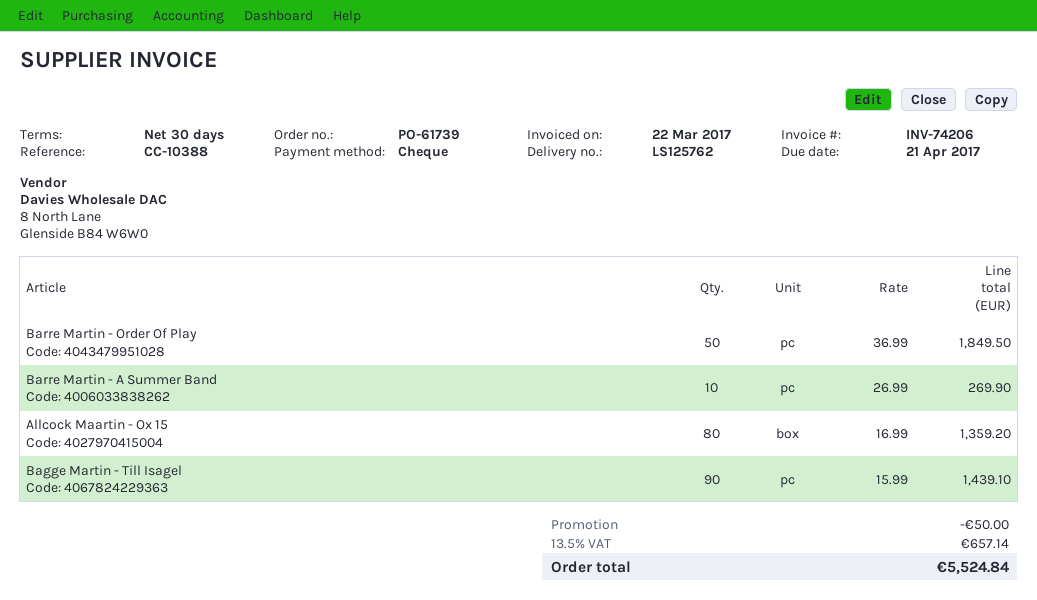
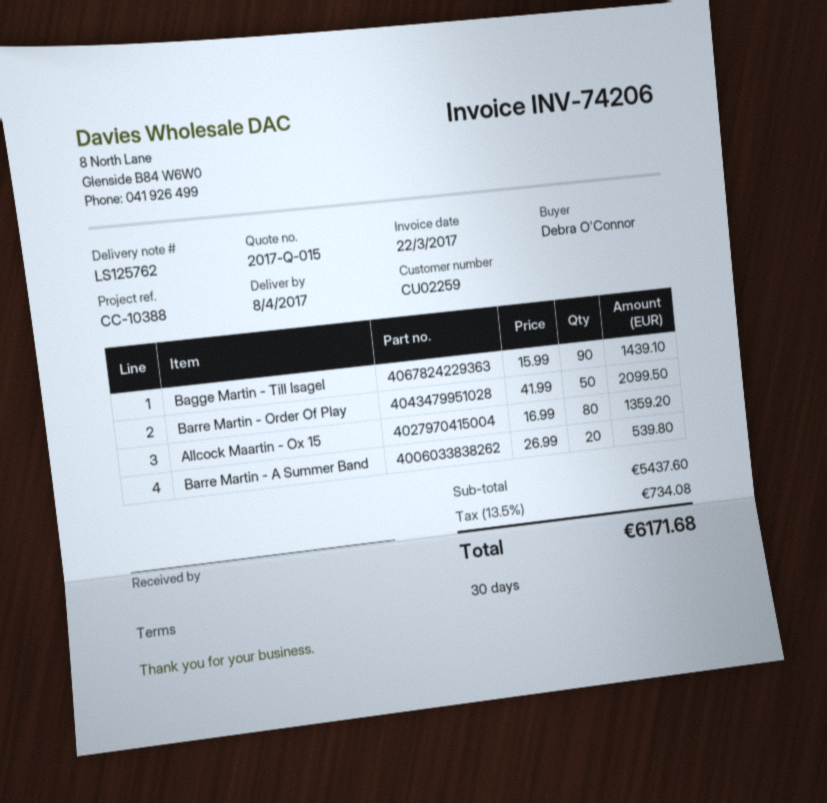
Barre Martin - Order Of Play: 50 x 36.99 = 1849.50 -> 50 x 41.99 = 2099.50
Barre Martin - A Summer Band: 10 x 26.99 = 269.90 -> 20 x 26.99 = 539.80
discount: 50.00 -> none
tax: 13.5% = 657.14 -> 13.5% = 734.08
total: 5524.84 -> 6171.68

